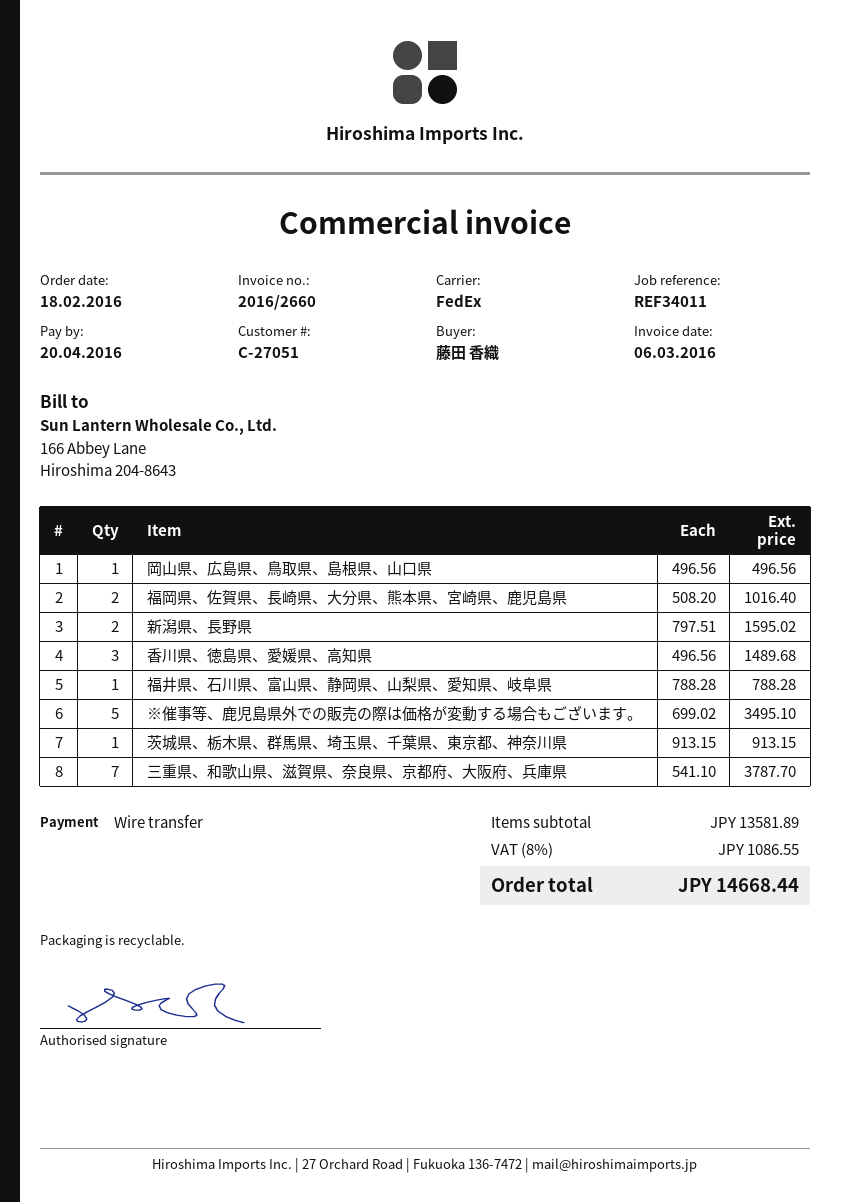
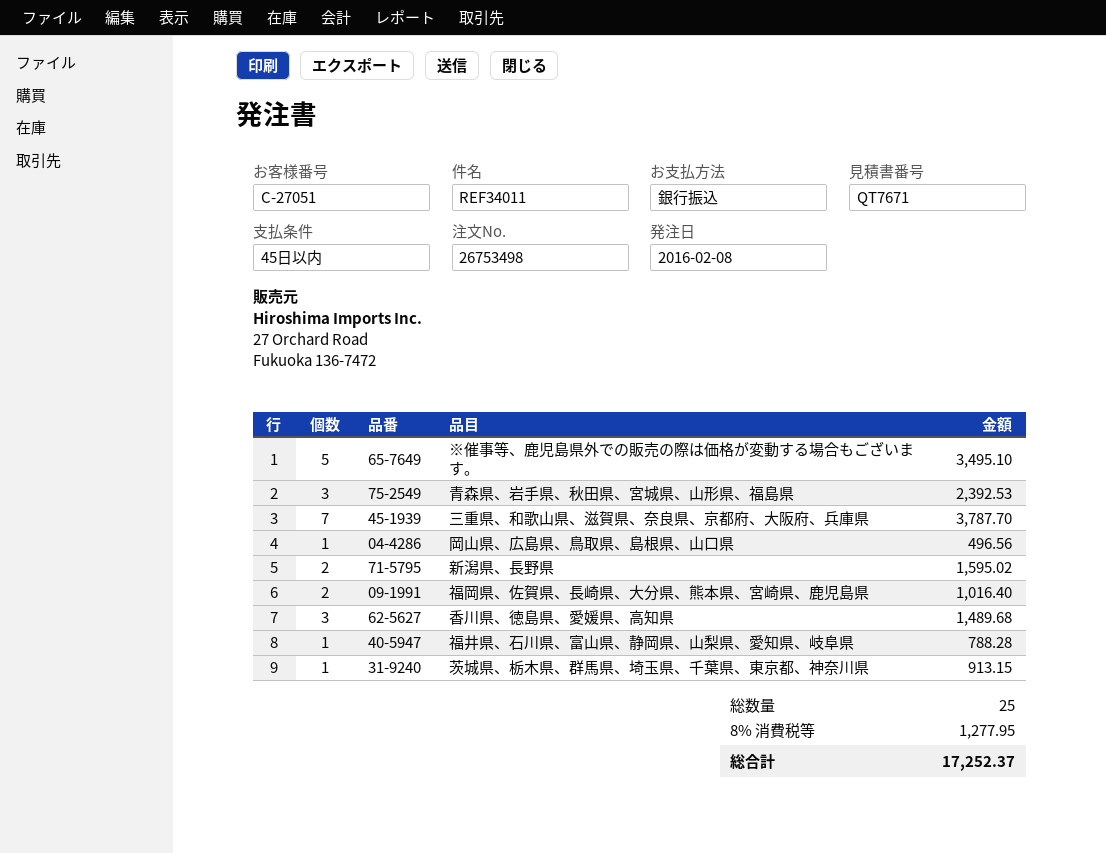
order date: 2016-02-18 -> 2016-02-08
青森県、岩手県、秋田県、宮城県、山形県、福島県: none -> 3 for 2392.53
tax: 8% = 1086.55 -> 8% = 1277.95
total: 14668.44 -> 17252.37

